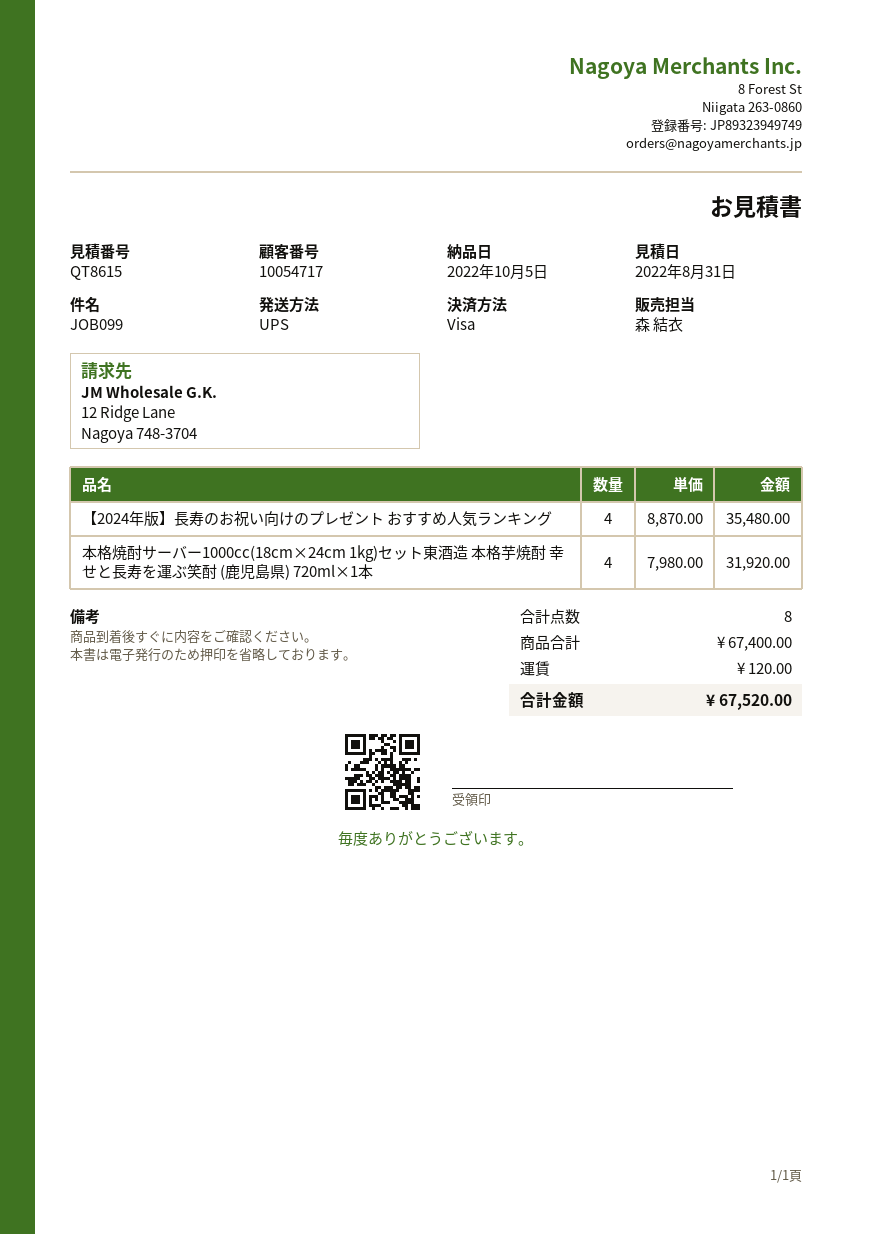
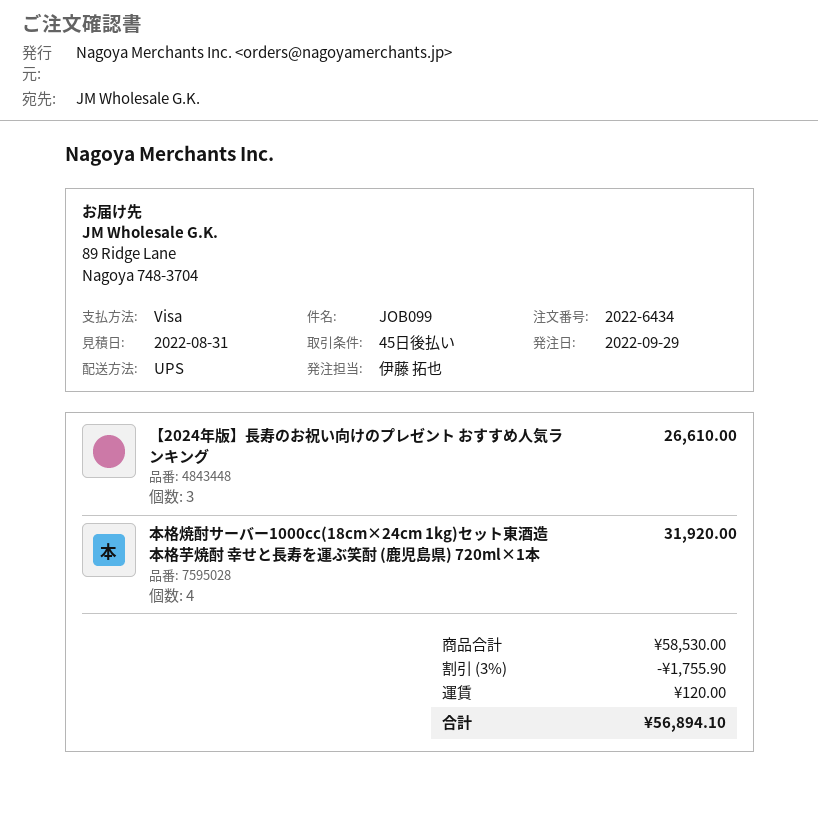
【2024年版】長寿のお祝い向けのプレゼント おすすめ人気ランキング: 4 for 35480.00 -> 3 for 26610.00
subtotal: 67400.00 -> 58530.00
discount: none -> 3% = 1755.90
total: 67520.00 -> 56894.10

